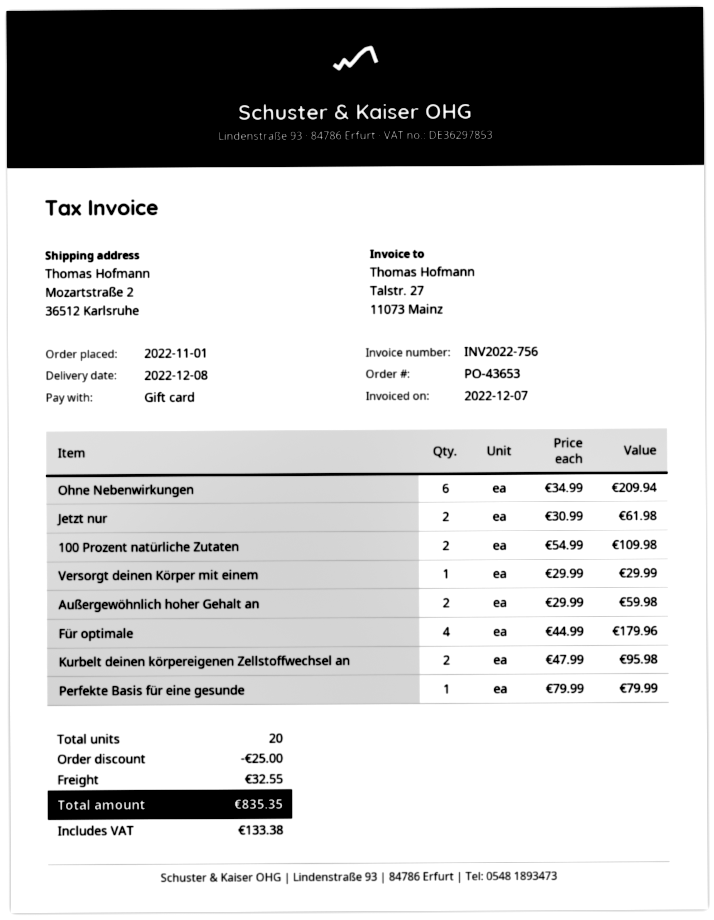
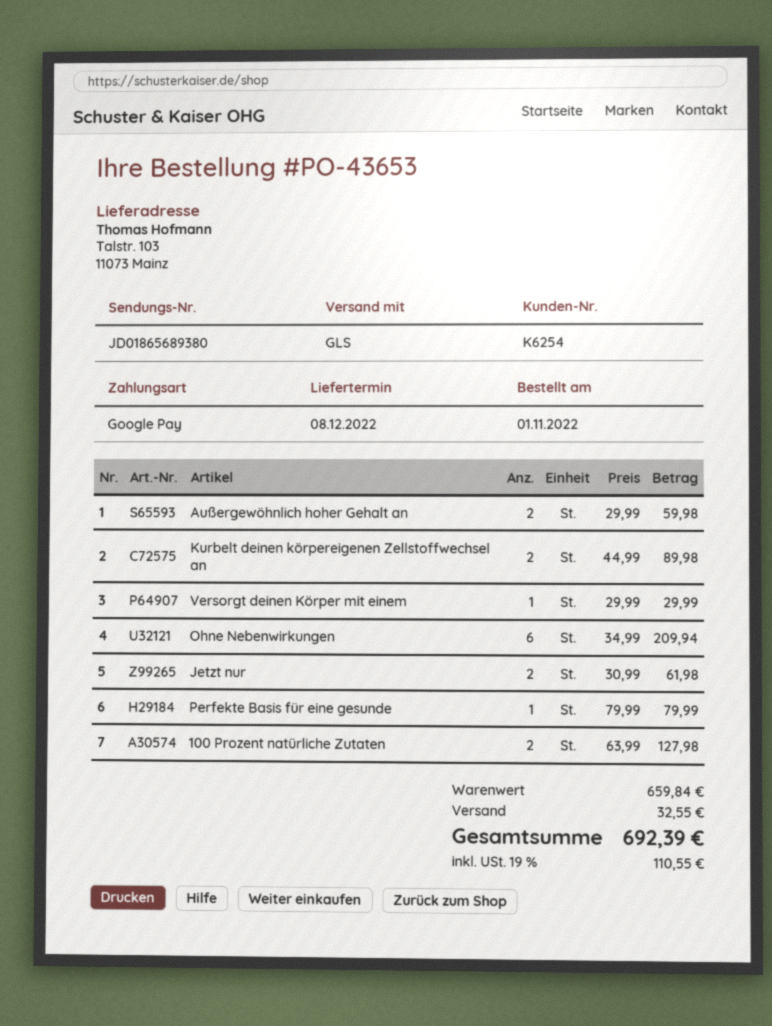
payment method: gift card -> Google Pay
ship to: Mozartstraße 2, 36512 Karlsruhe -> Talstr. 103, 11073 Mainz
100 Prozent natürliche Zutaten: 2 x 54.99 = 109.98 -> 2 x 63.99 = 127.98
Für optimale: 4 x 44.99 = 179.96 -> none
Kurbelt deinen körpereigenen Zellstoffwechsel an: 2 x 47.99 = 95.98 -> 2 x 44.99 = 89.98
discount: 25.00 -> none
tax: 133.38 -> 110.55
total: 835.35 -> 692.39

